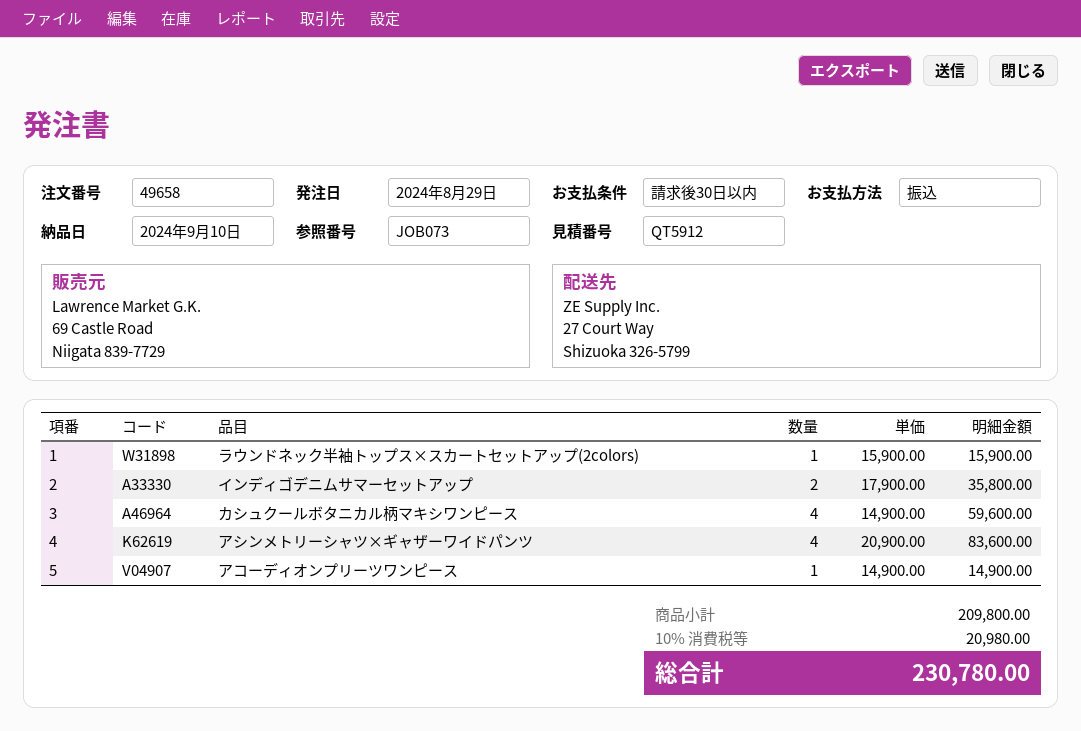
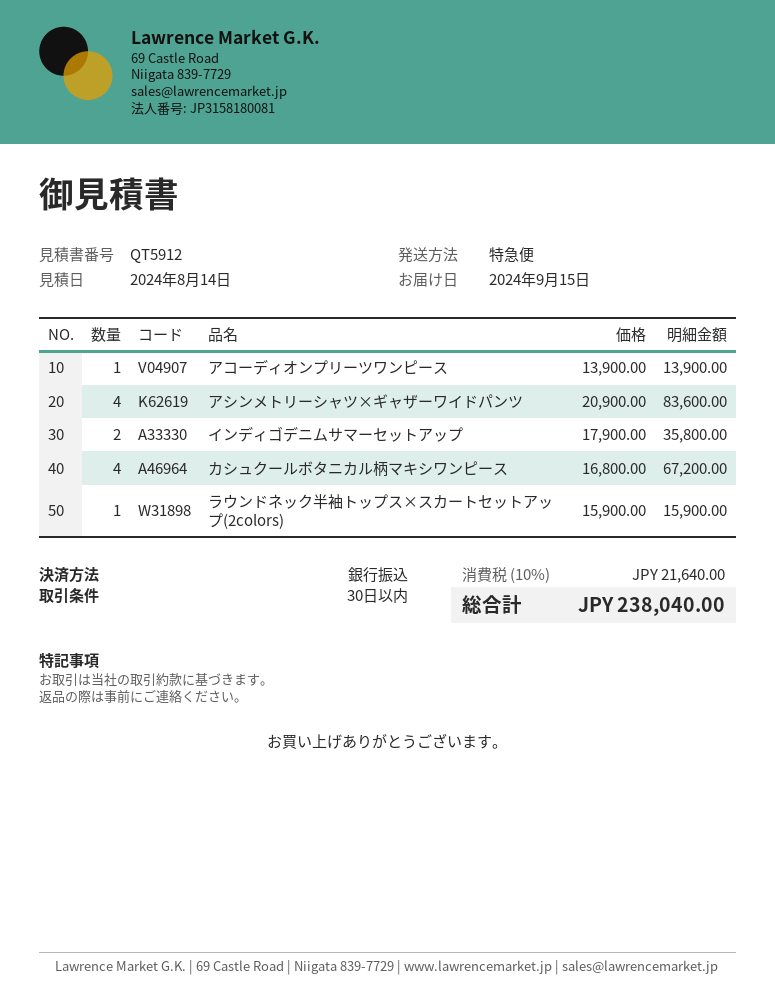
delivery date: 2024-09-10 -> 2024-09-15
カシュクールボタニカル柄マキシワンピース: 4 x 14900.00 = 59600.00 -> 4 x 16800.00 = 67200.00
アコーディオンプリーツワンピース: 1 x 14900.00 = 14900.00 -> 1 x 13900.00 = 13900.00
tax: 10% = 20980.00 -> 10% = 21640.00
total: 230780.00 -> 238040.00

